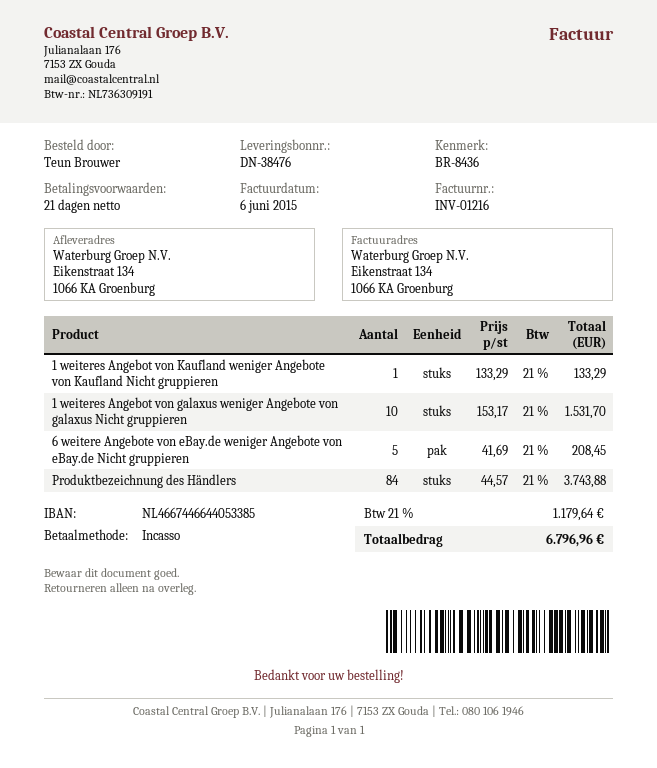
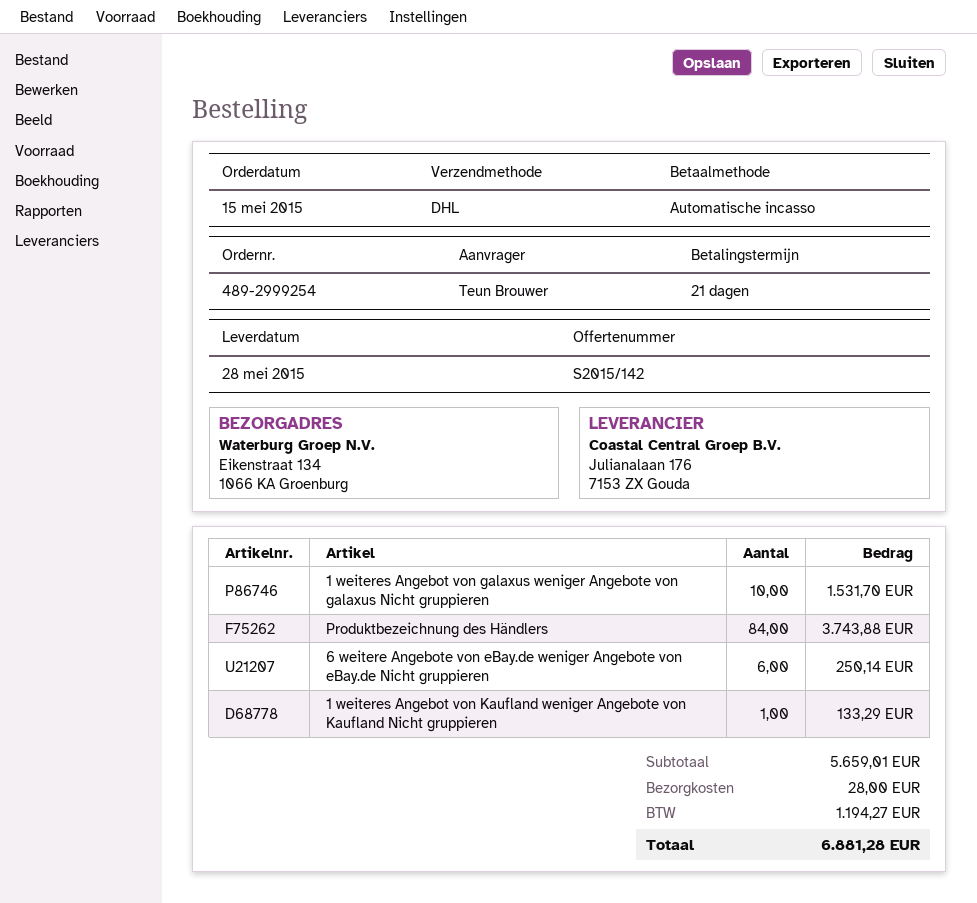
6 weitere Angebote von eBay.de weniger Angebote von eBay.de Nicht gruppieren: 5 for 208.45 -> 6 for 250.14
shipping: none -> 28.00
tax: 1179.64 -> 1194.27
total: 6796.96 -> 6881.28

